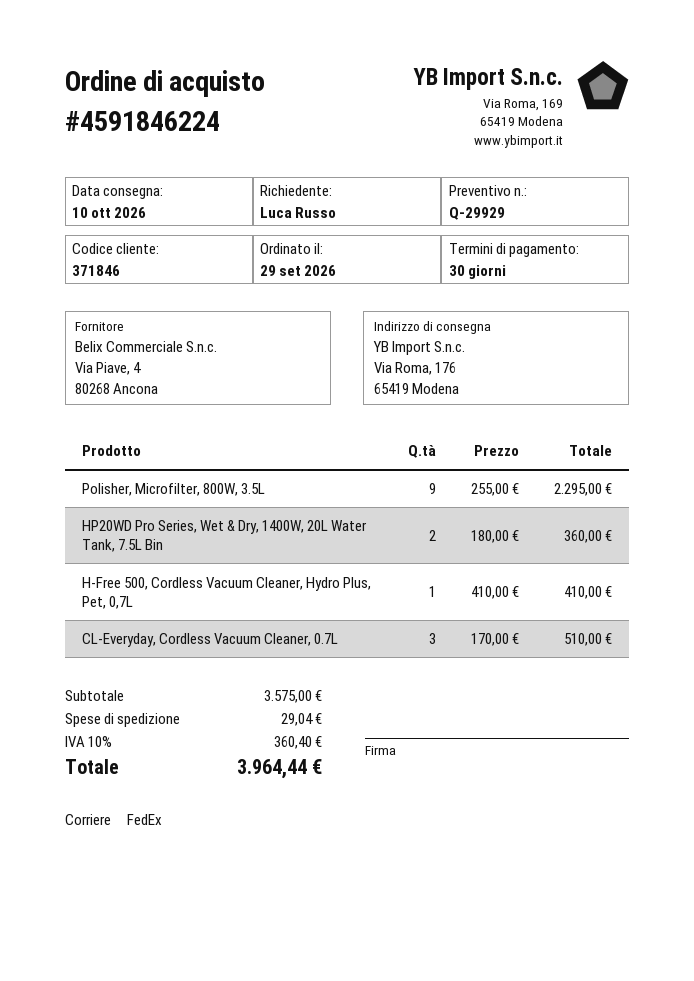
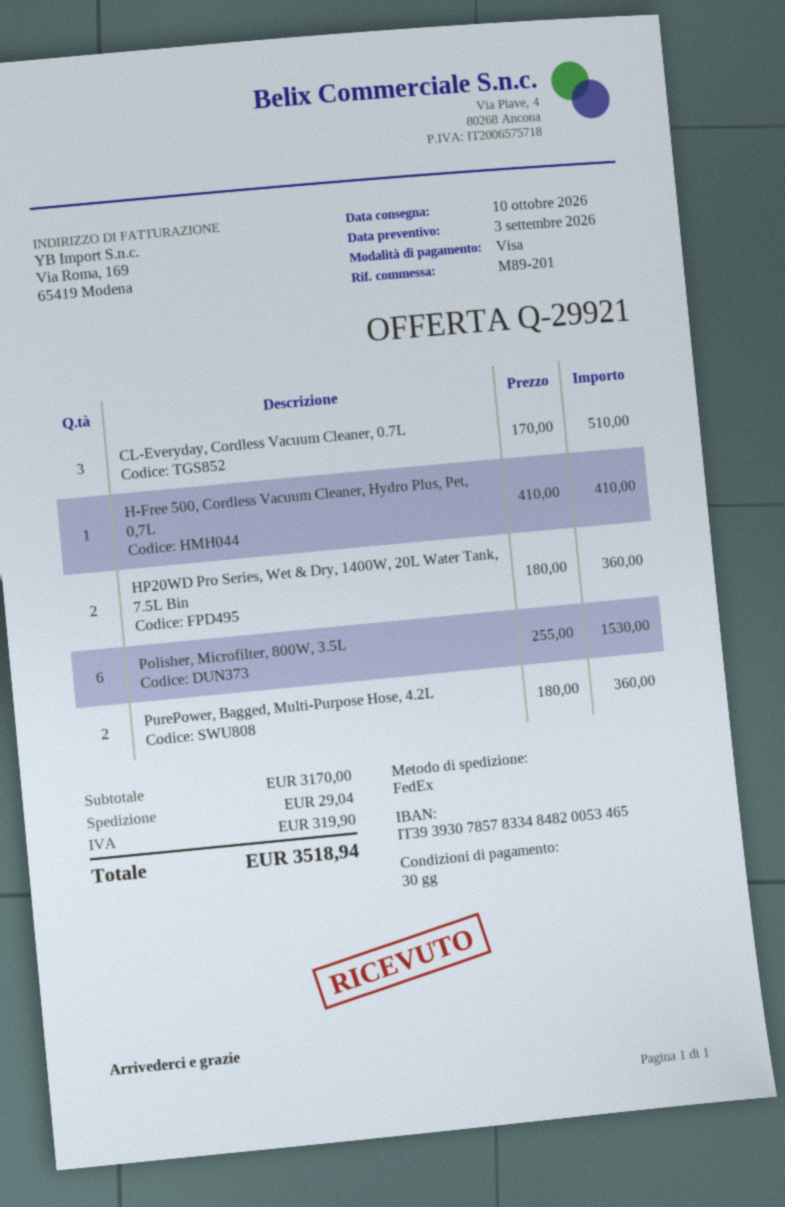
quote number: Q-29929 -> Q-29921
Polisher, Microfilter, 800W, 3.5L: 9 x 255.00 = 2295.00 -> 6 x 255.00 = 1530.00
PurePower, Bagged, Multi-Purpose Hose, 4.2L: none -> 2 x 180.00 = 360.00
subtotal: 3575.00 -> 3170.00
tax: 360.40 -> 319.90
total: 3964.44 -> 3518.94

